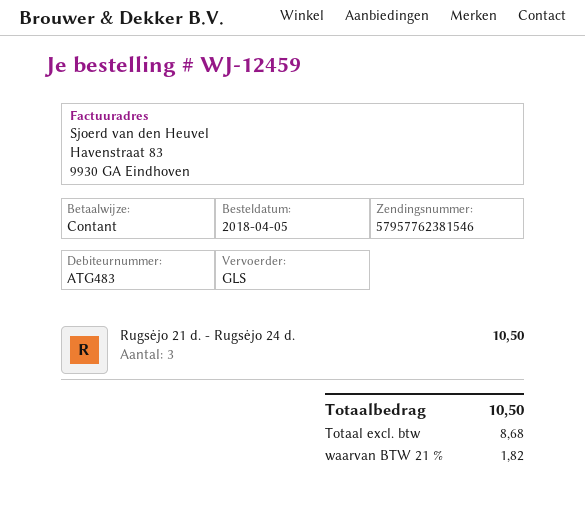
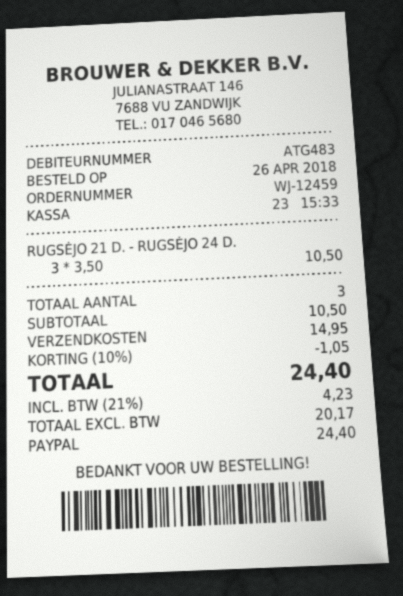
order date: 2018-04-05 -> 2018-04-26
payment method: cash -> PayPal
discount: none -> 10% = 1.05
shipping: none -> 14.95
net: 8.68 -> 20.17
tax: 21% = 1.82 -> 21% = 4.23
total: 10.50 -> 24.40

